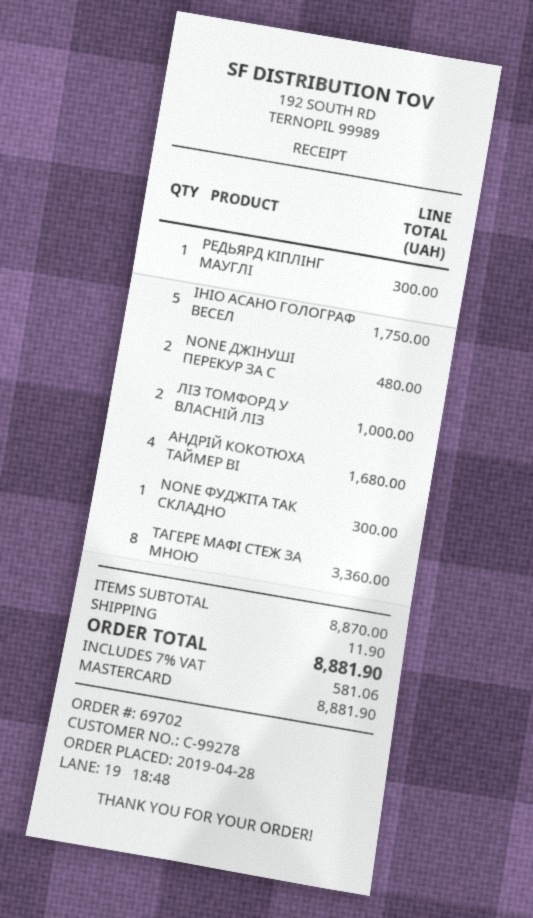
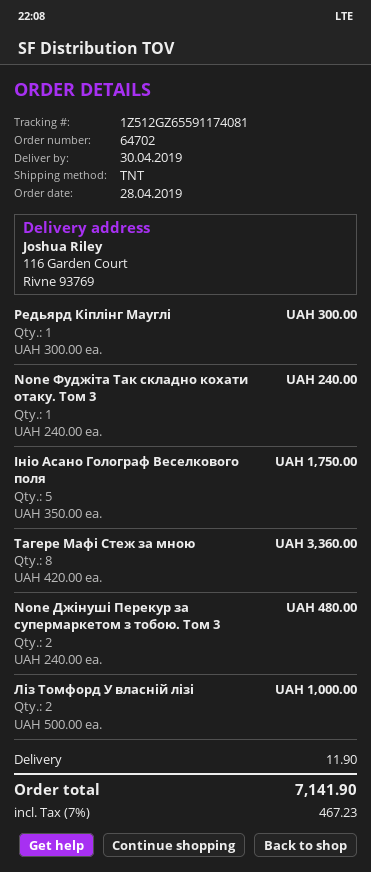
order number: 69702 -> 64702
АНДРІЙ КОКОТЮХА ТАЙМЕР ВІ: 4 for 1680.00 -> none
NONE ФУДЖІТА ТАК СКЛАДНО: 1 for 300.00 -> 1 for 240.00
tax: 7% = 581.06 -> 7% = 467.23
total: 8881.90 -> 7141.90

